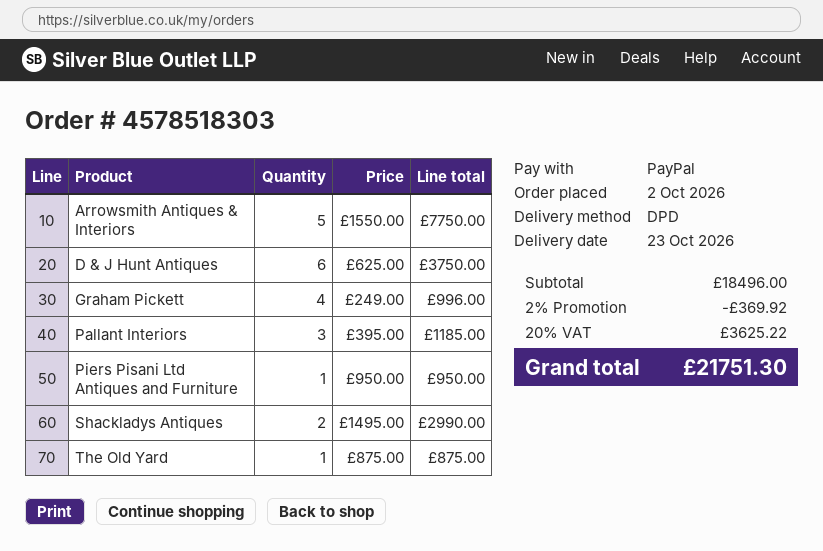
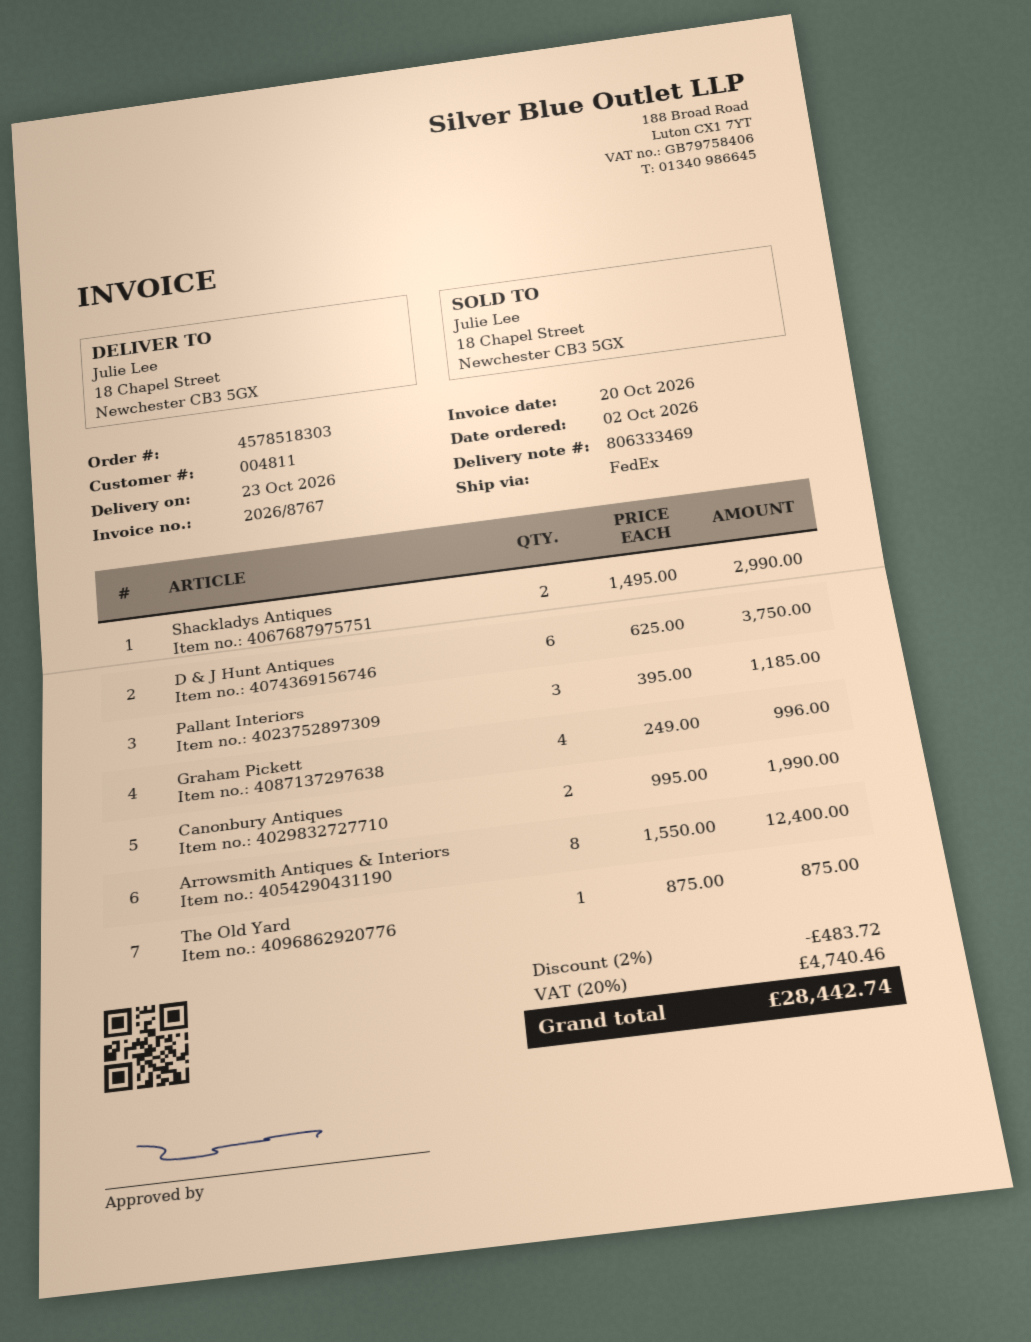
shipping method: DPD -> FedEx
Arrowsmith Antiques & Interiors: 5 x 1550.00 = 7750.00 -> 8 x 1550.00 = 12400.00
Piers Pisani Ltd Antiques and Furniture: 1 x 950.00 = 950.00 -> none
Canonbury Antiques: none -> 2 x 995.00 = 1990.00
discount: 2% = 369.92 -> 2% = 483.72
tax: 20% = 3625.22 -> 20% = 4740.46
total: 21751.30 -> 28442.74

